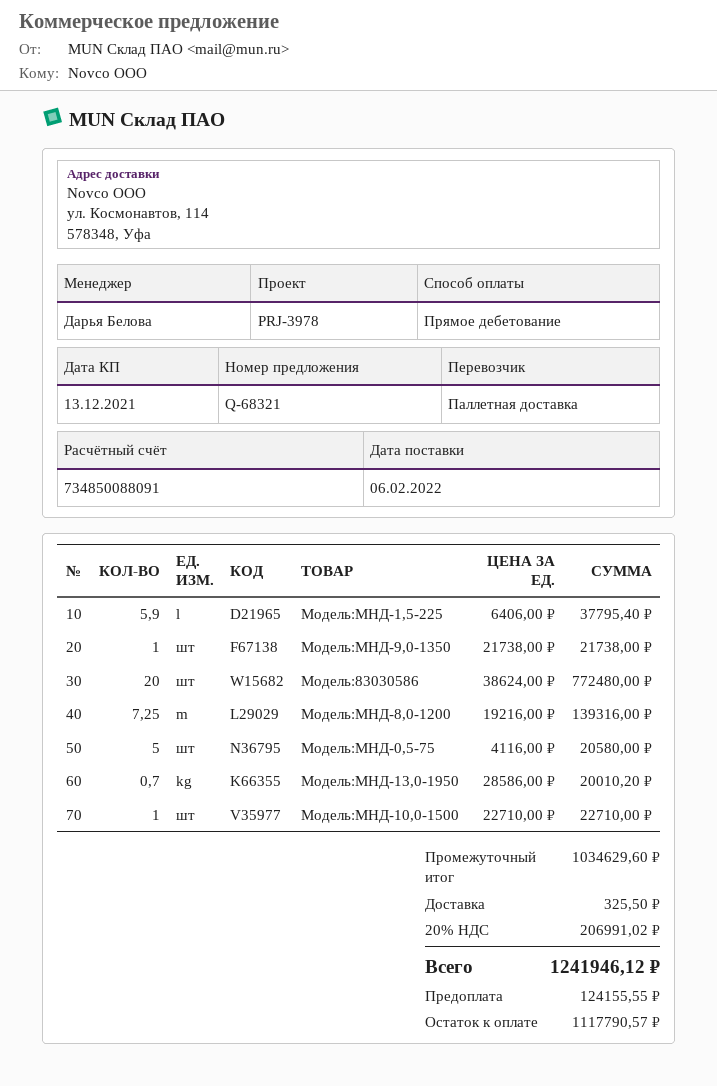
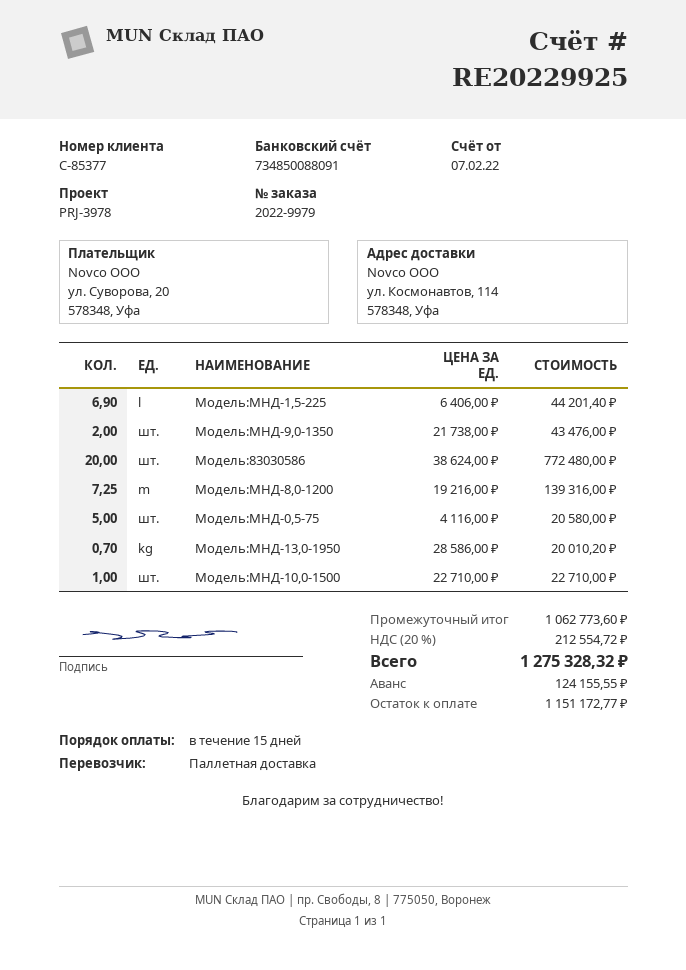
Модель:МНД-1,5-225: 5.9 x 6406.00 = 37795.40 -> 6.9 x 6406.00 = 44201.40
Модель:МНД-9,0-1350: 1 x 21738.00 = 21738.00 -> 2 x 21738.00 = 43476.00
subtotal: 1034629.60 -> 1062773.60
shipping: 325.50 -> none
tax: 20% = 206991.02 -> 20% = 212554.72
total: 1241946.12 -> 1275328.32
balance: 1117790.57 -> 1151172.77

